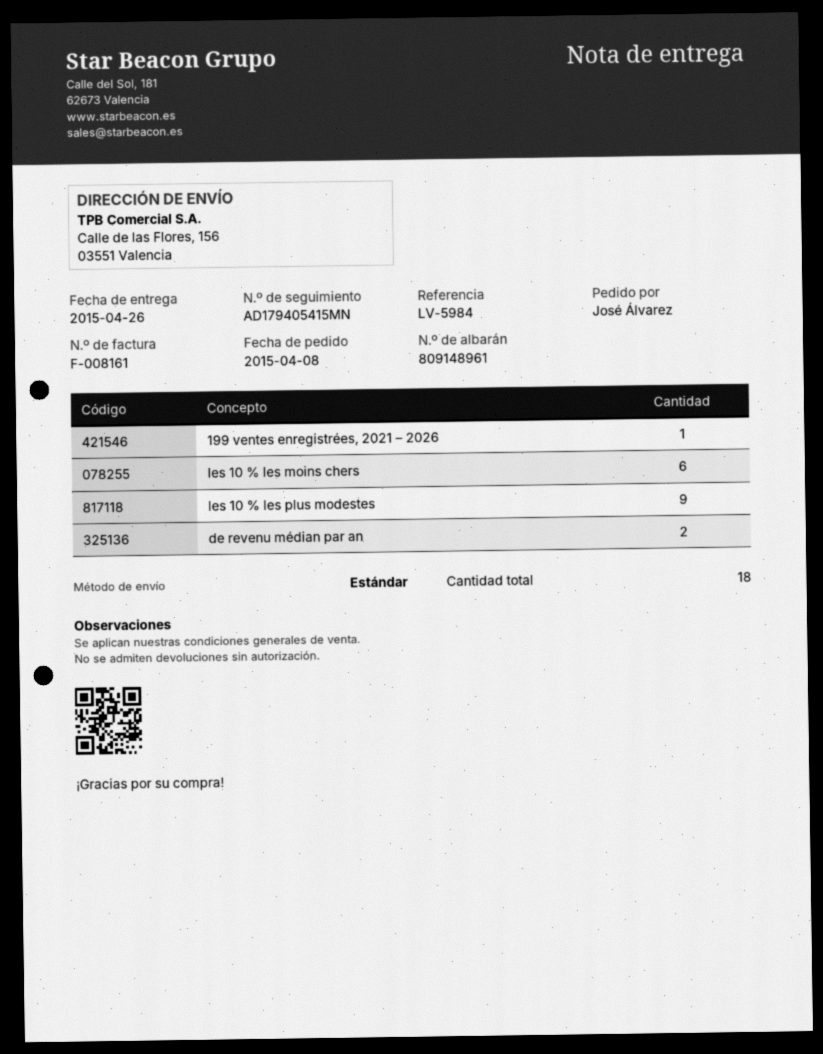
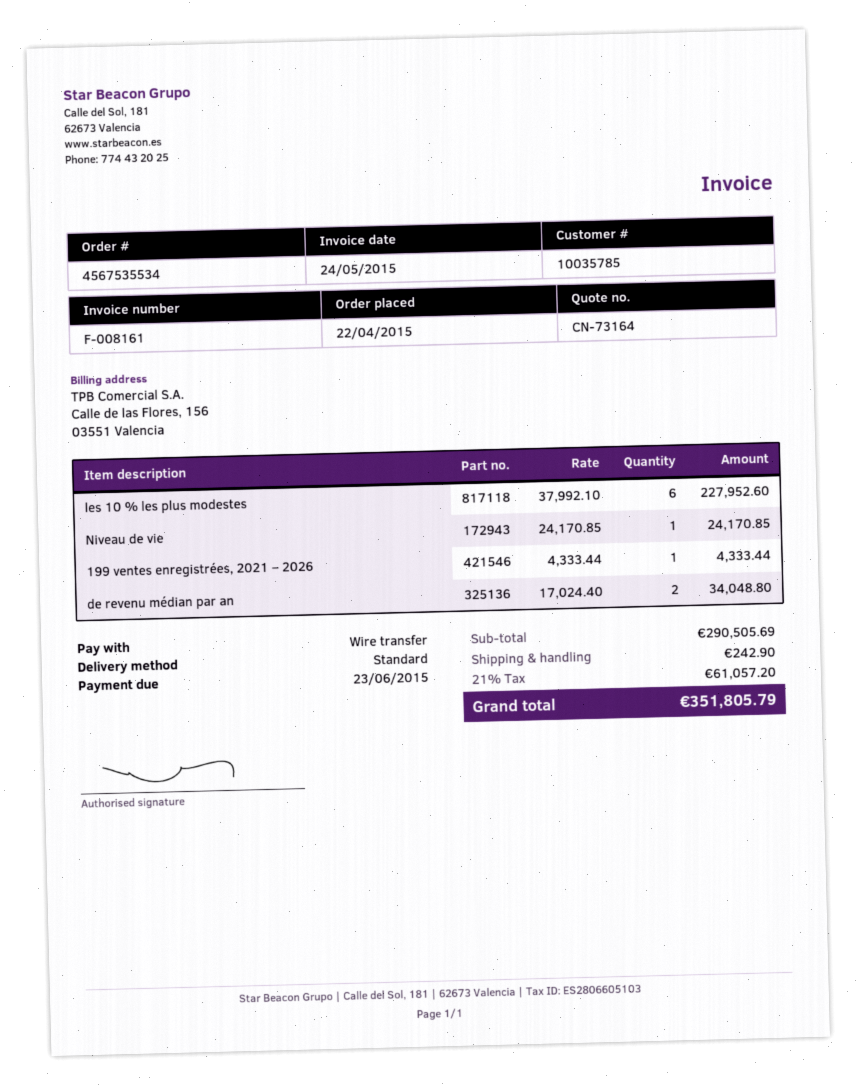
order date: 2015-04-08 -> 2015-04-22
les 10 % les moins chers: 6 -> none
les 10 % les plus modestes: 9 -> 6
Niveau de vie: none -> 1

